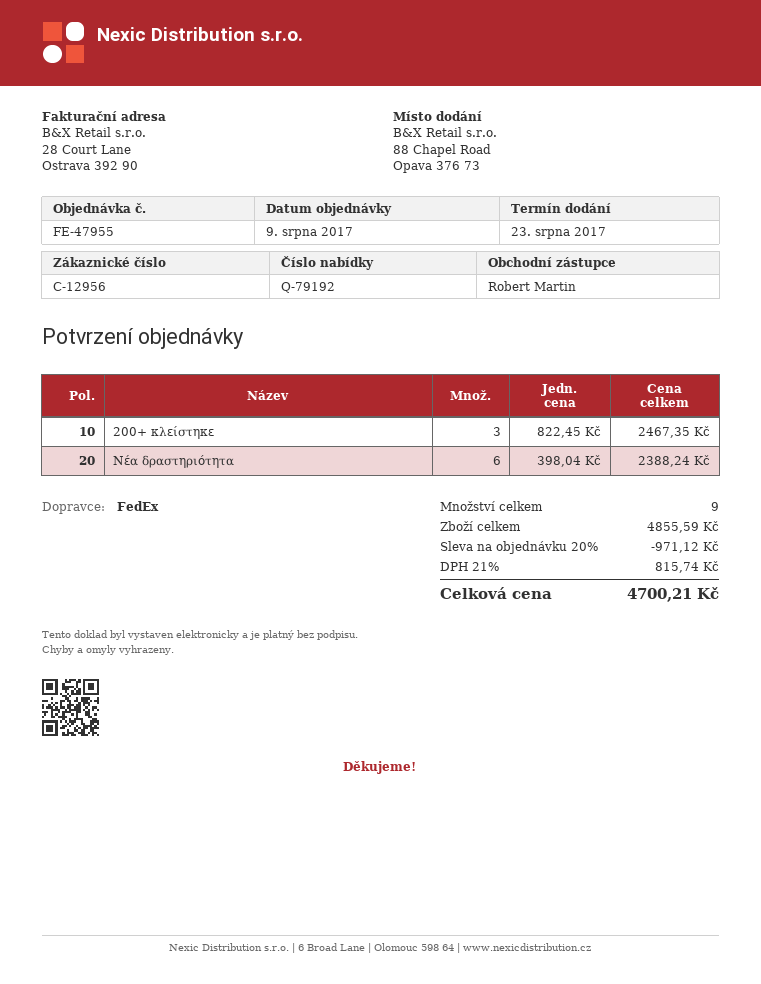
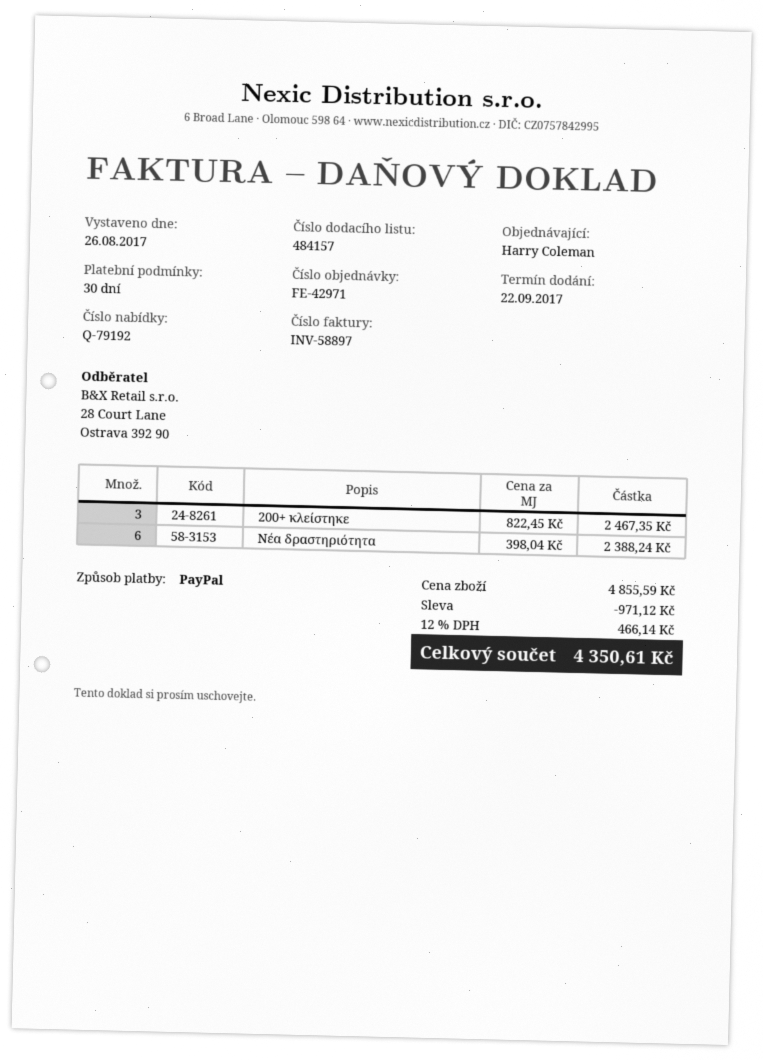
order number: FE-47955 -> FE-42971
delivery date: 2017-08-23 -> 2017-09-22
tax: 21% = 815.74 -> 12% = 466.14
total: 4700.21 -> 4350.61

